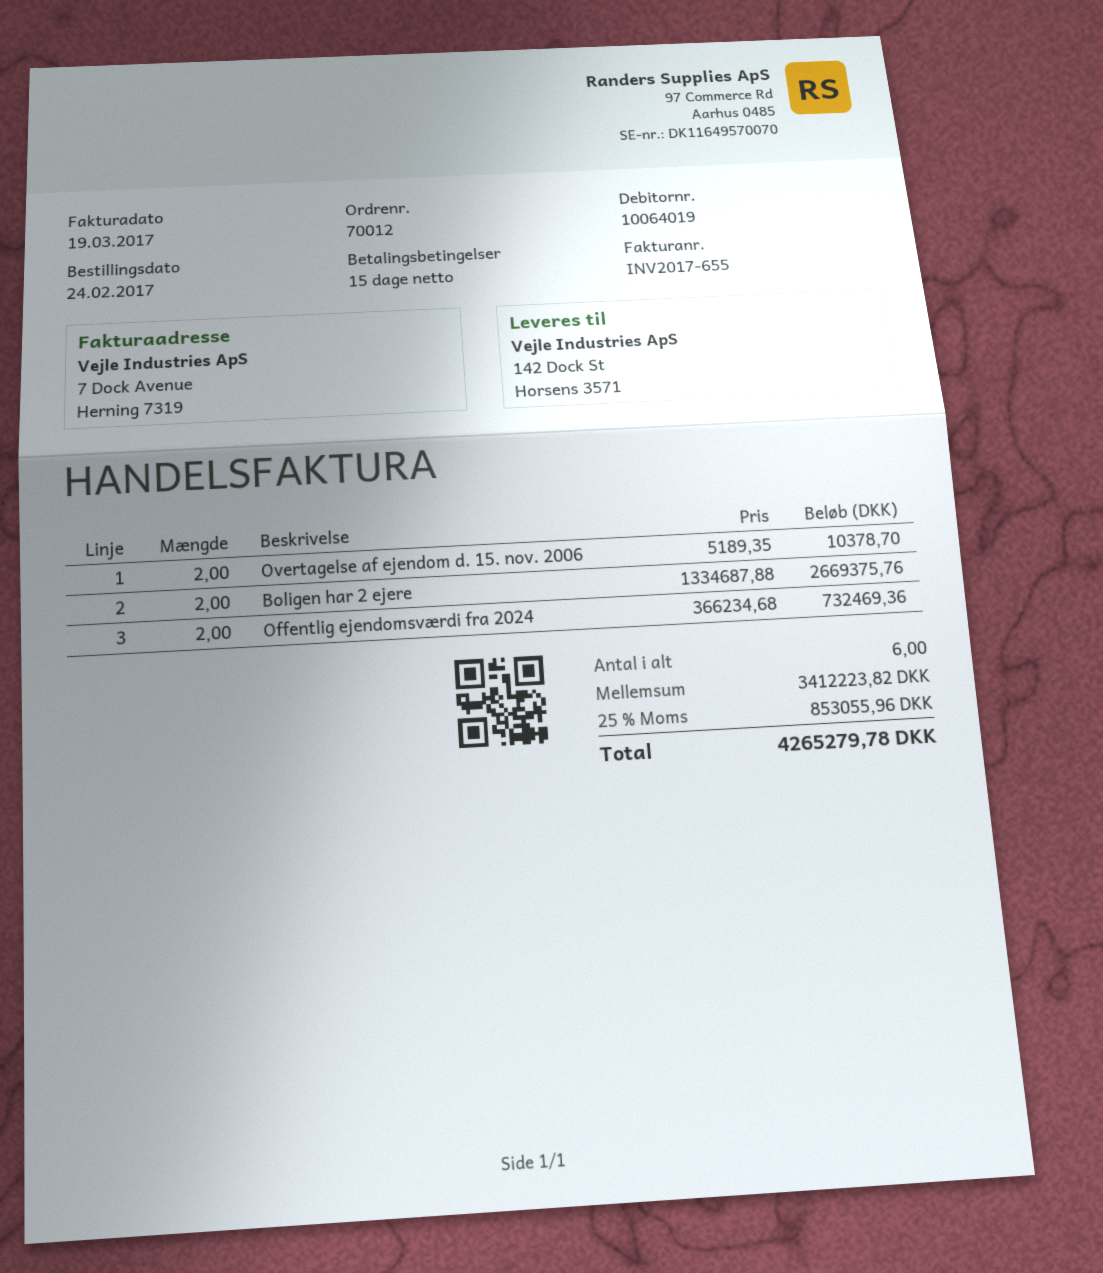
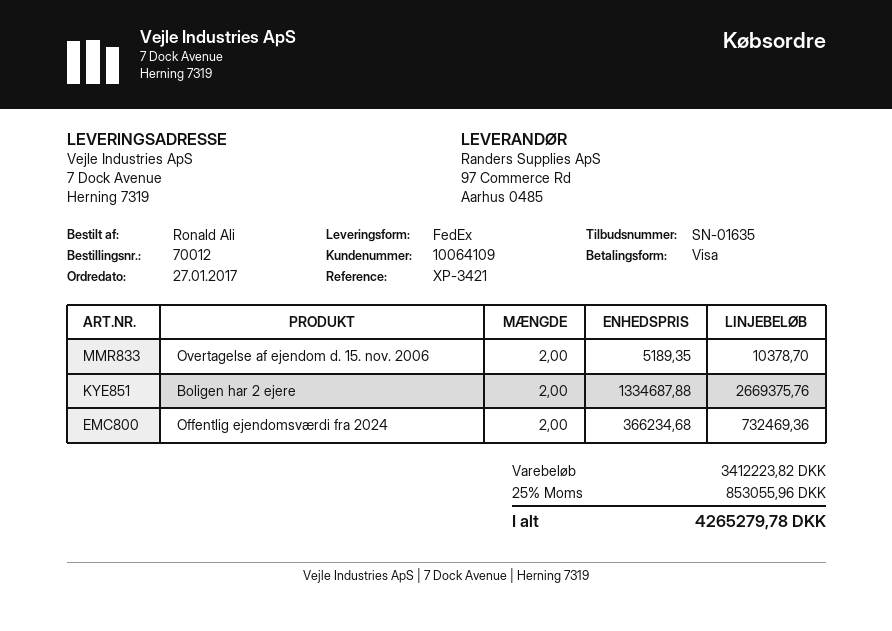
order date: 2017-02-24 -> 2017-01-27
customer number: 10064019 -> 10064109
ship to: 142 Dock St, Horsens 3571 -> 7 Dock Avenue, Herning 7319

